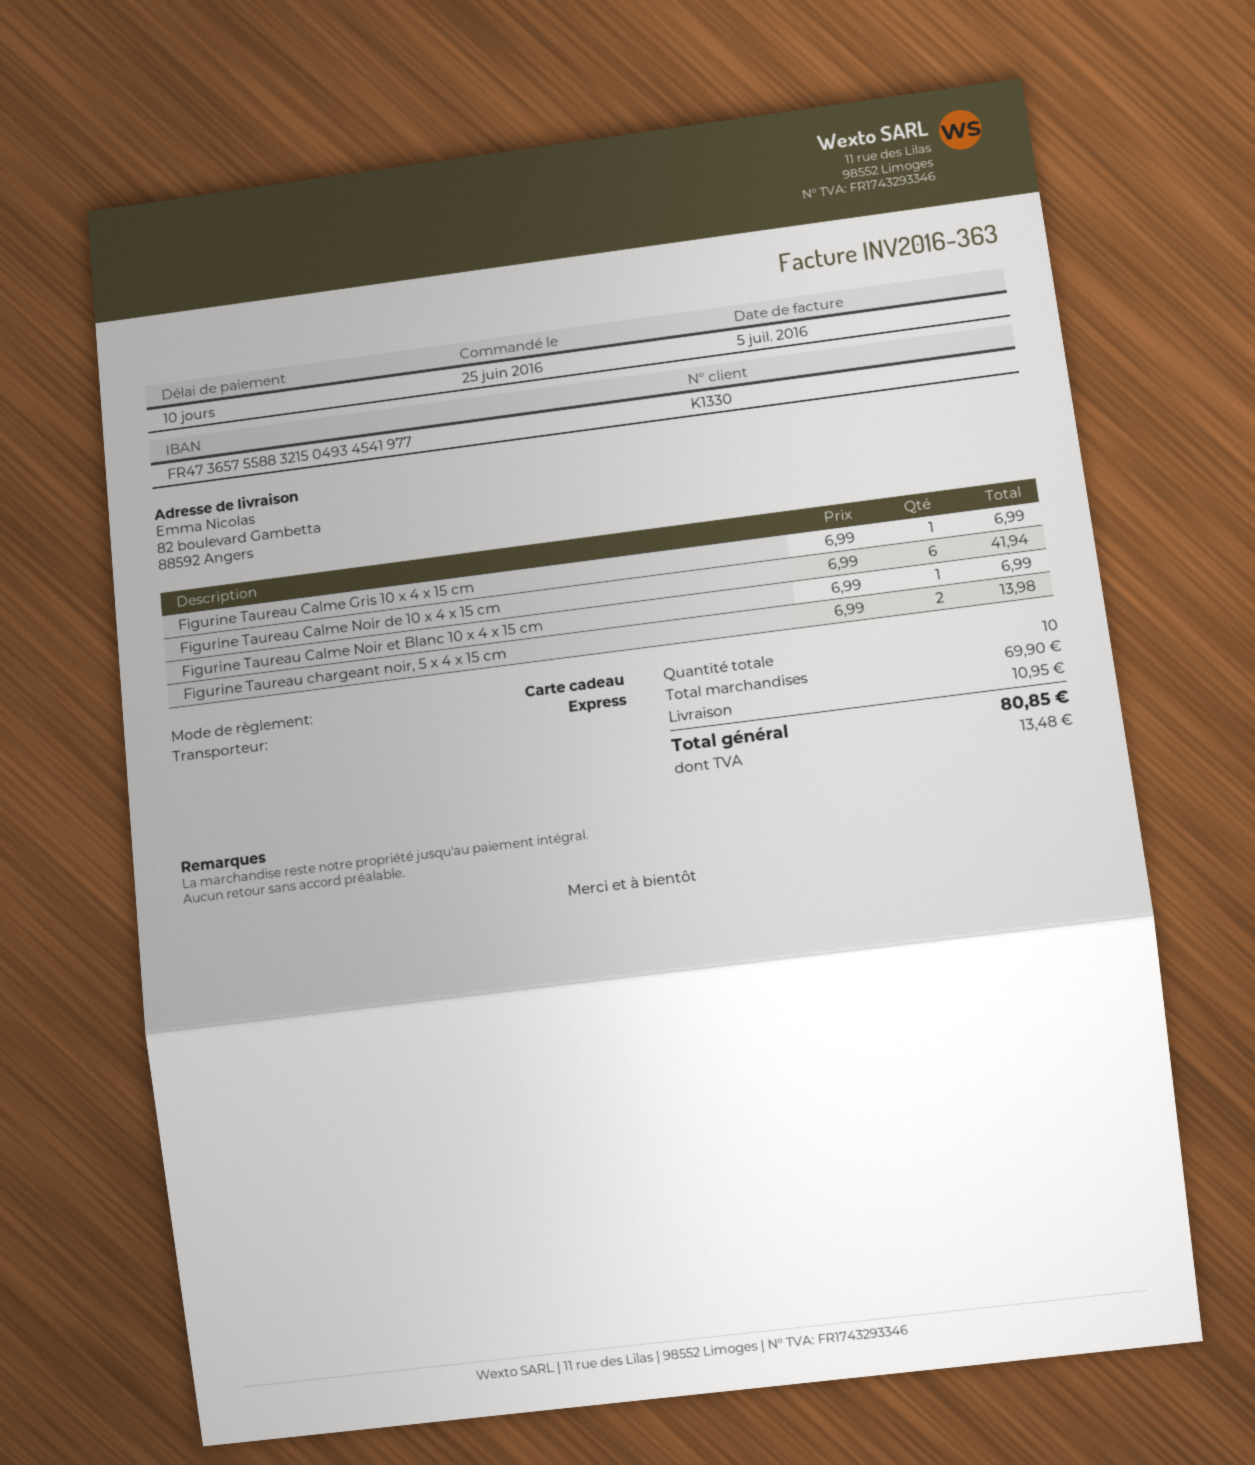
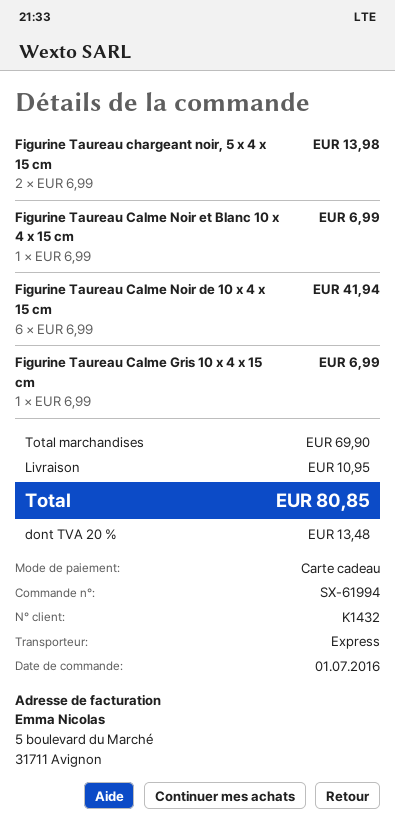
order date: 2016-06-25 -> 2016-07-01
customer number: K1330 -> K1432

